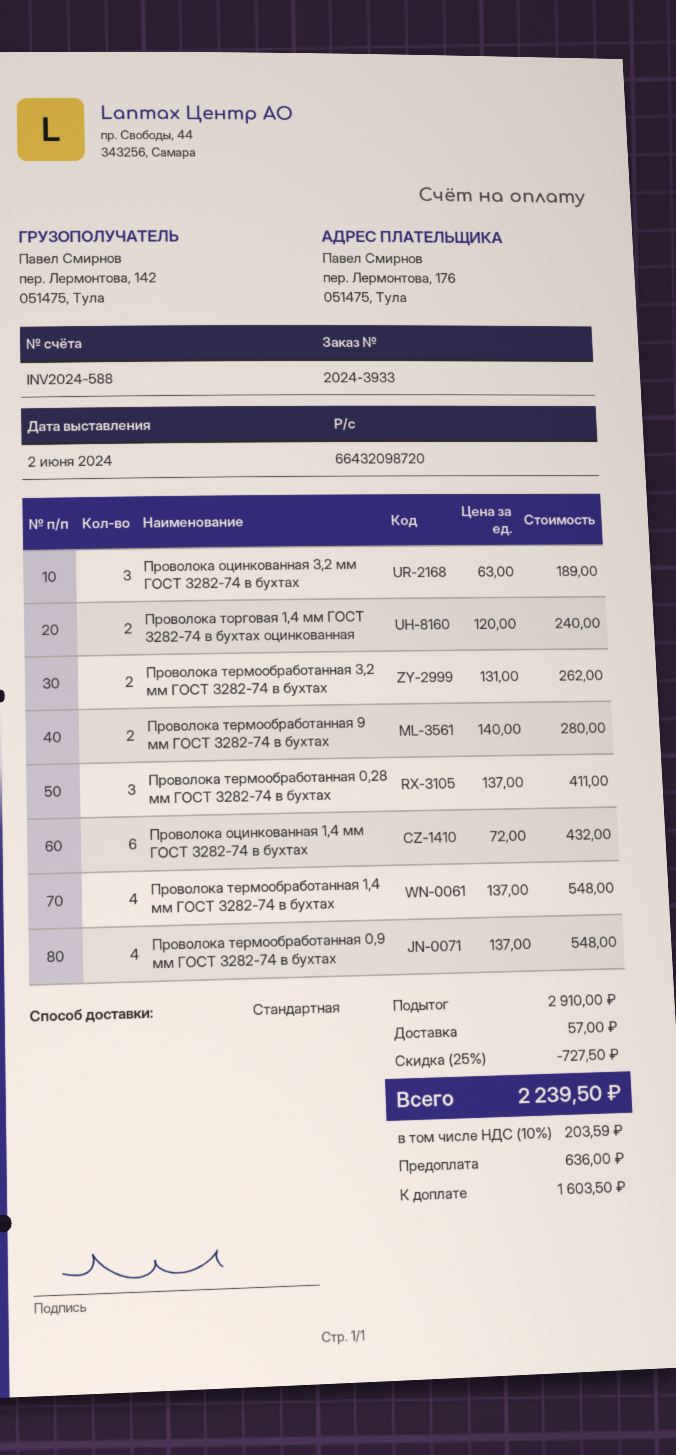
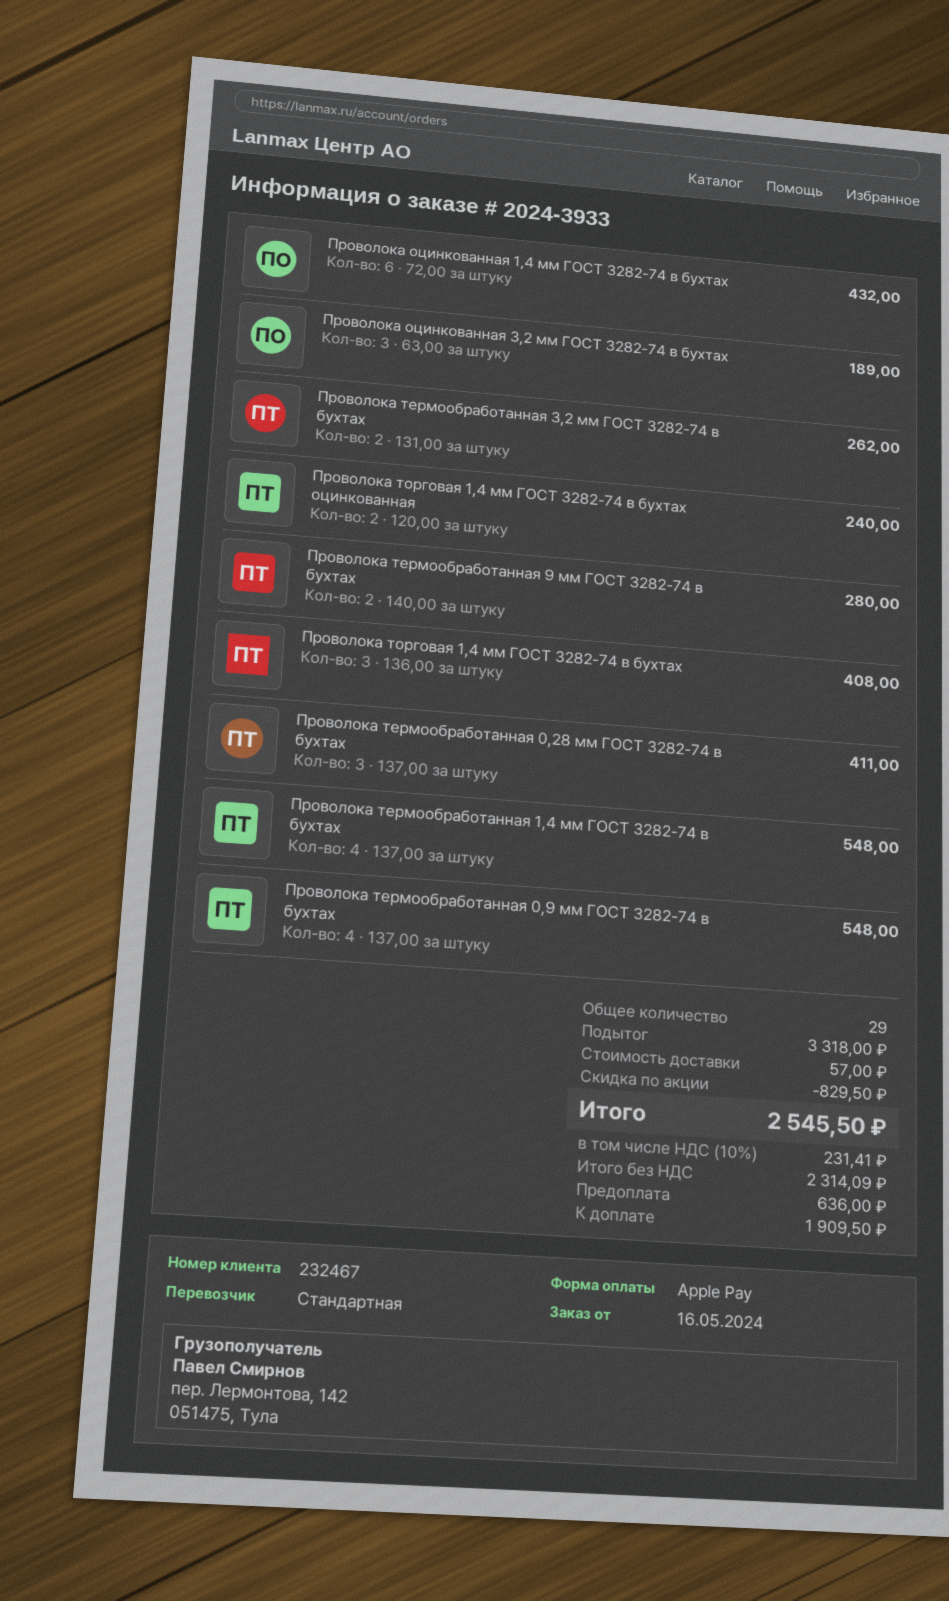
Проволока торговая 1,4 мм ГОСТ 3282-74 в бухтах: none -> 3 x 136.00 = 408.00
subtotal: 2910.00 -> 3318.00
discount: 727.50 -> 829.50
tax: 10% = 203.59 -> 10% = 231.41
total: 2239.50 -> 2545.50
balance: 1603.50 -> 1909.50

